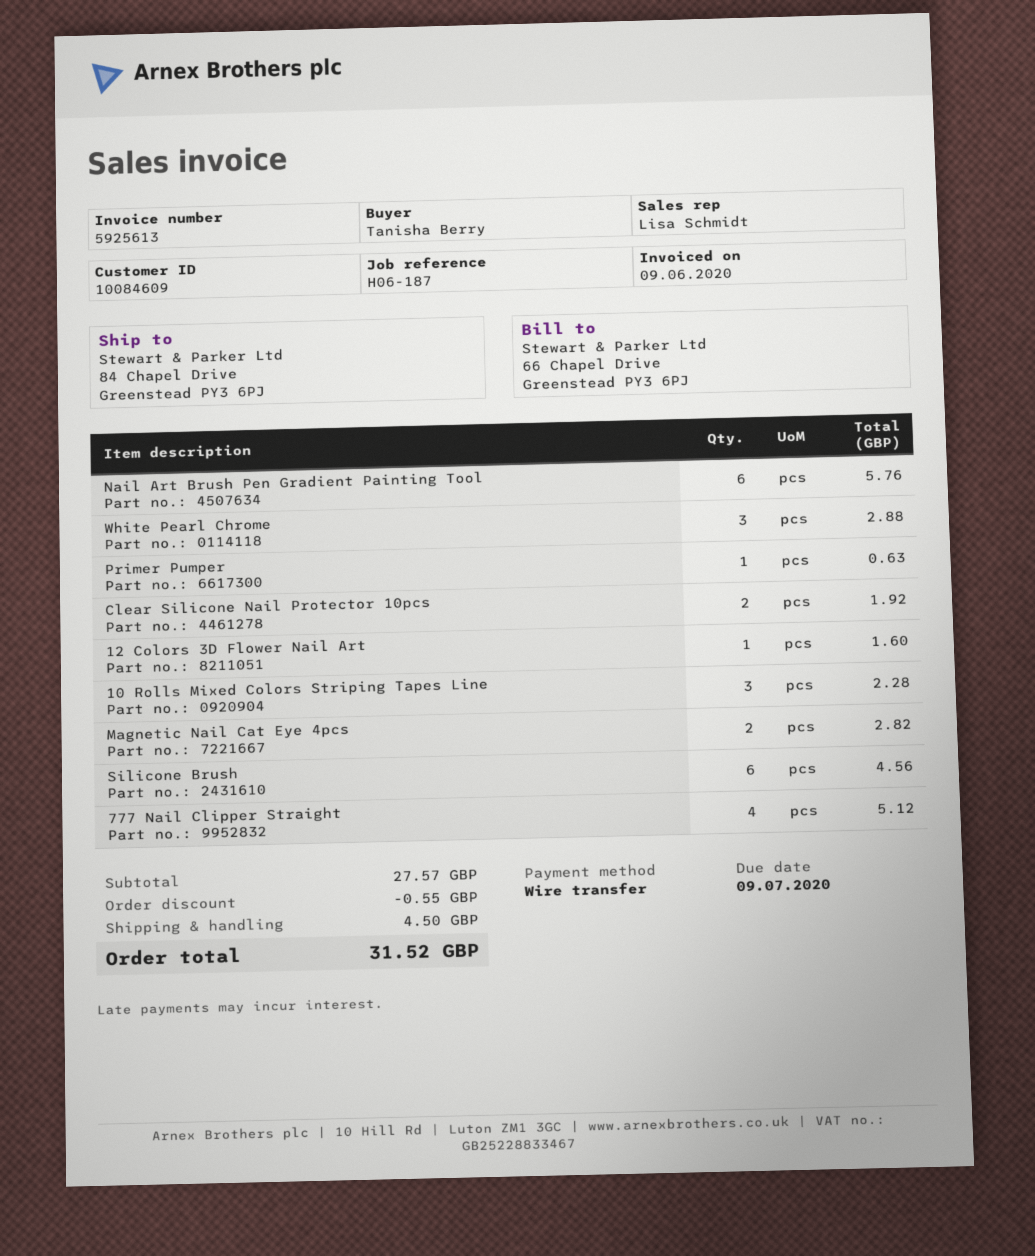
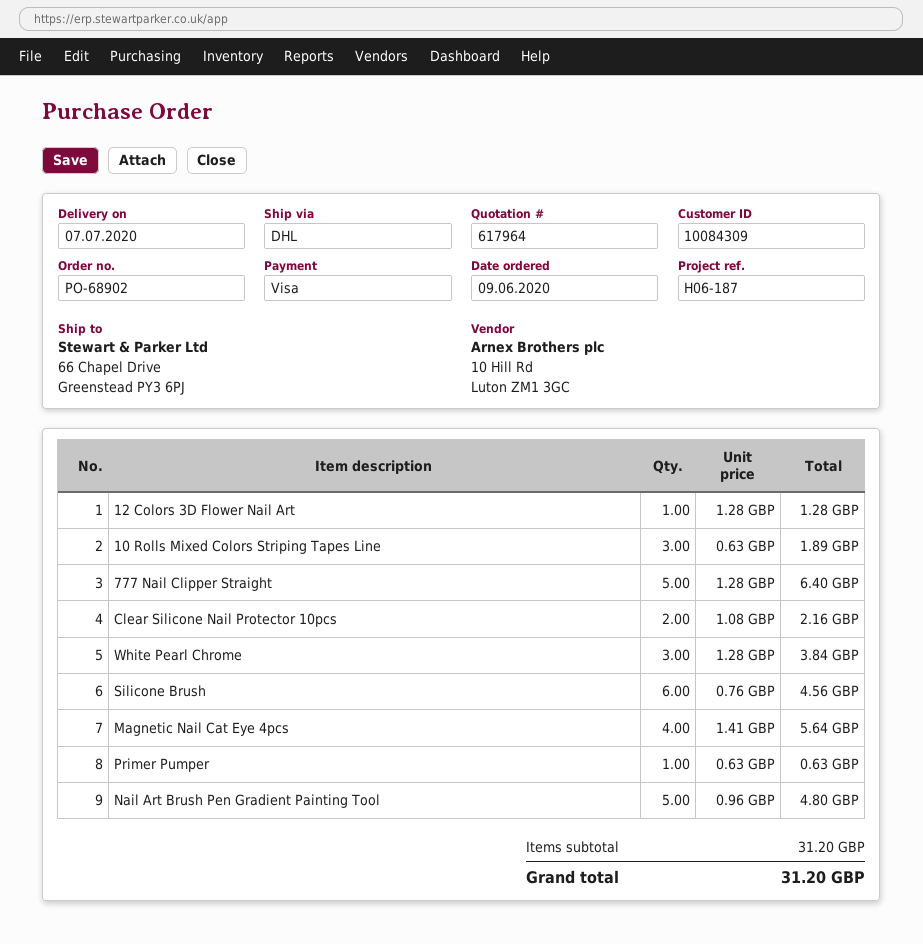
customer number: 10084609 -> 10084309
payment method: bank transfer -> Visa
ship to: 84 Chapel Drive, Greenstead PY3 6PJ -> 66 Chapel Drive, Greenstead PY3 6PJ
Nail Art Brush Pen Gradient Painting Tool: 6 for 5.76 -> 5 for 4.80
White Pearl Chrome: 3 for 2.88 -> 3 for 3.84
Clear Silicone Nail Protector 10pcs: 2 for 1.92 -> 2 for 2.16
12 Colors 3D Flower Nail Art: 1 for 1.60 -> 1 for 1.28
10 Rolls Mixed Colors Striping Tapes Line: 3 for 2.28 -> 3 for 1.89
Magnetic Nail Cat Eye 4pcs: 2 for 2.82 -> 4 for 5.64
777 Nail Clipper Straight: 4 for 5.12 -> 5 for 6.40
subtotal: 27.57 -> 31.20
discount: 0.55 -> none
shipping: 4.50 -> none
total: 31.52 -> 31.20

